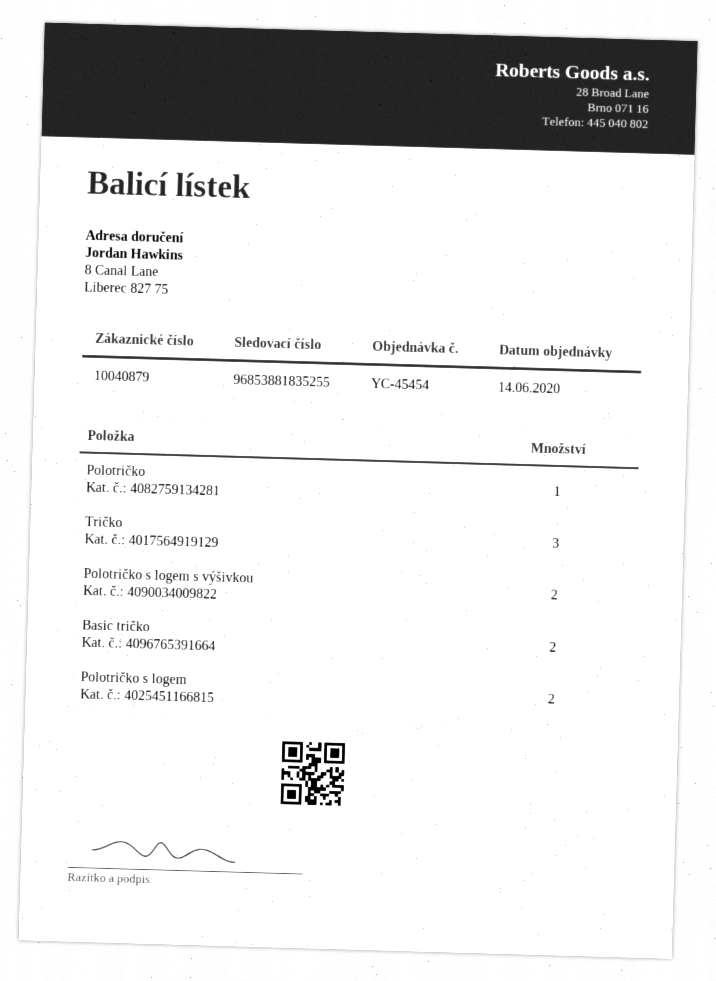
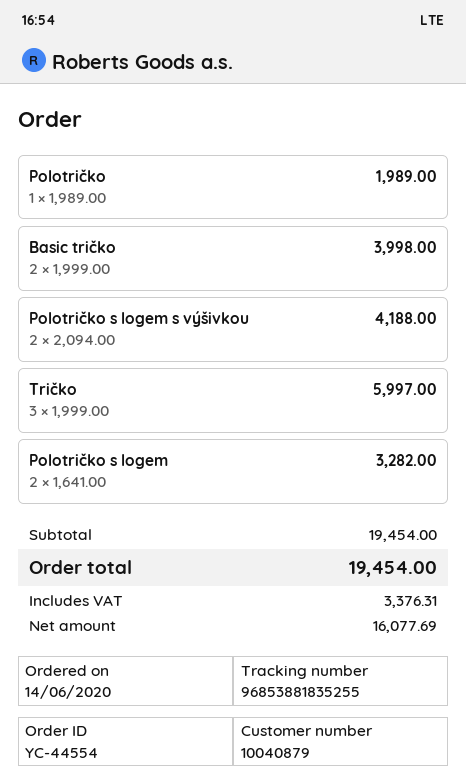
order number: YC-45454 -> YC-44554

